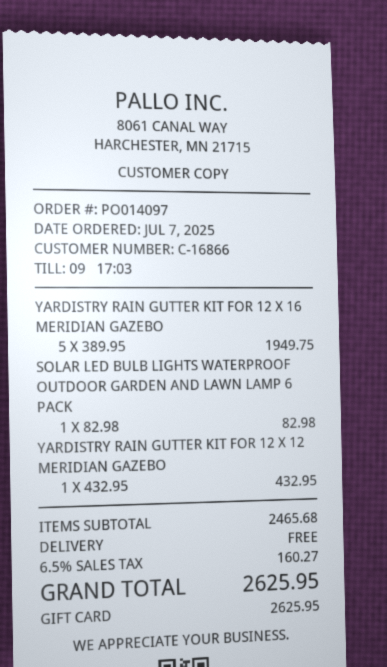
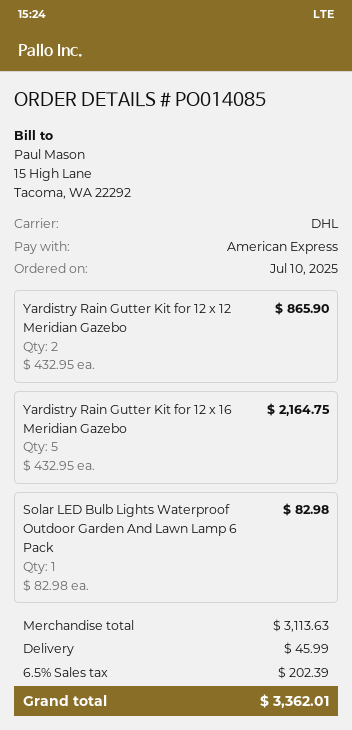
order number: PO014097 -> PO014085
order date: 2025-07-07 -> 2025-07-10
payment method: gift card -> American Express
YARDISTRY RAIN GUTTER KIT FOR 12 X 16 MERIDIAN GAZEBO: 5 x 389.95 = 1949.75 -> 5 x 432.95 = 2164.75
YARDISTRY RAIN GUTTER KIT FOR 12 X 12 MERIDIAN GAZEBO: 1 x 432.95 = 432.95 -> 2 x 432.95 = 865.90
subtotal: 2465.68 -> 3113.63
shipping: 0.00 -> 45.99
tax: 6.5% = 160.27 -> 6.5% = 202.39
total: 2625.95 -> 3362.01

